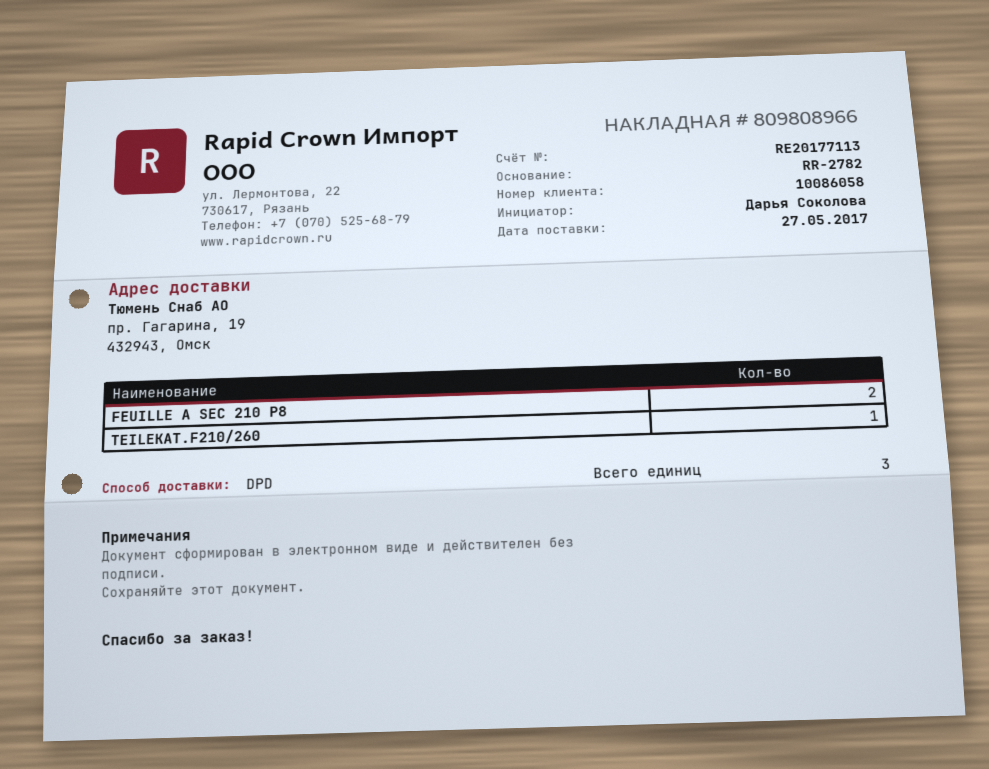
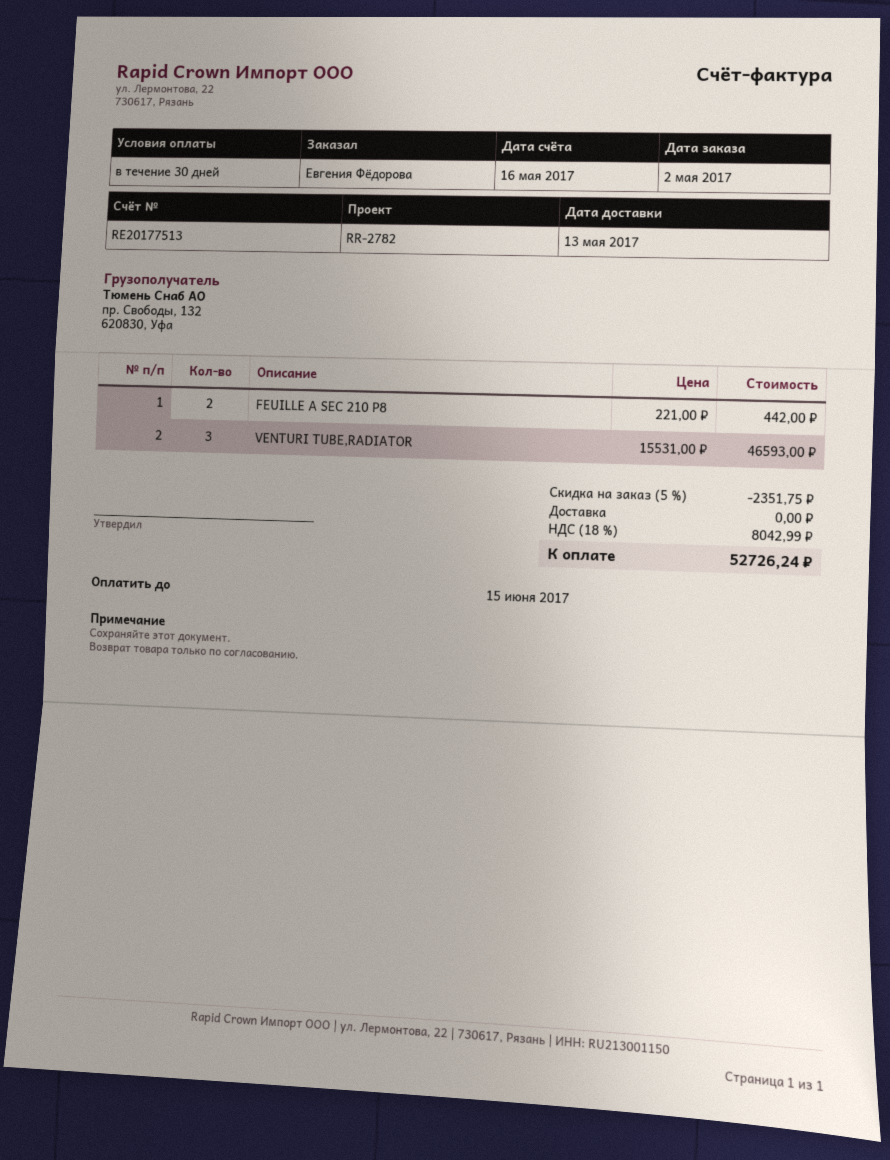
delivery date: 2017-05-27 -> 2017-05-13
invoice number: RE20177113 -> RE20177513
ordered by: Дарья Соколова -> Евгения Фёдорова
ship to: пр. Гагарина, 19, 432943, Омск -> пр. Свободы, 132, 620830, Уфа
TEILEKAT.F210/260: 1 -> none
VENTURI TUBE,RADIATOR: none -> 3

